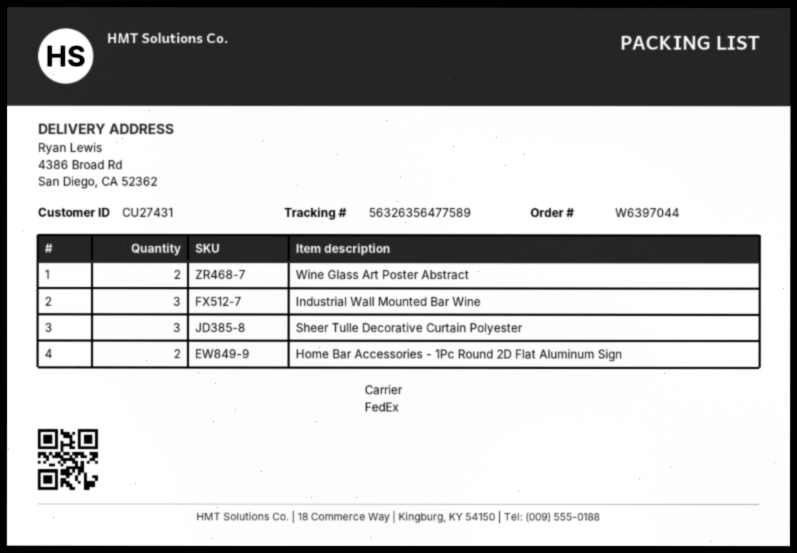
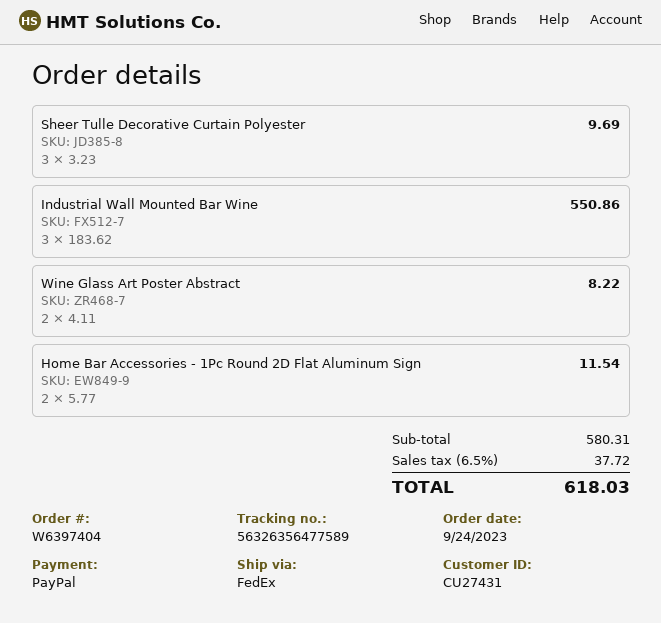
order number: W6397044 -> W6397404

